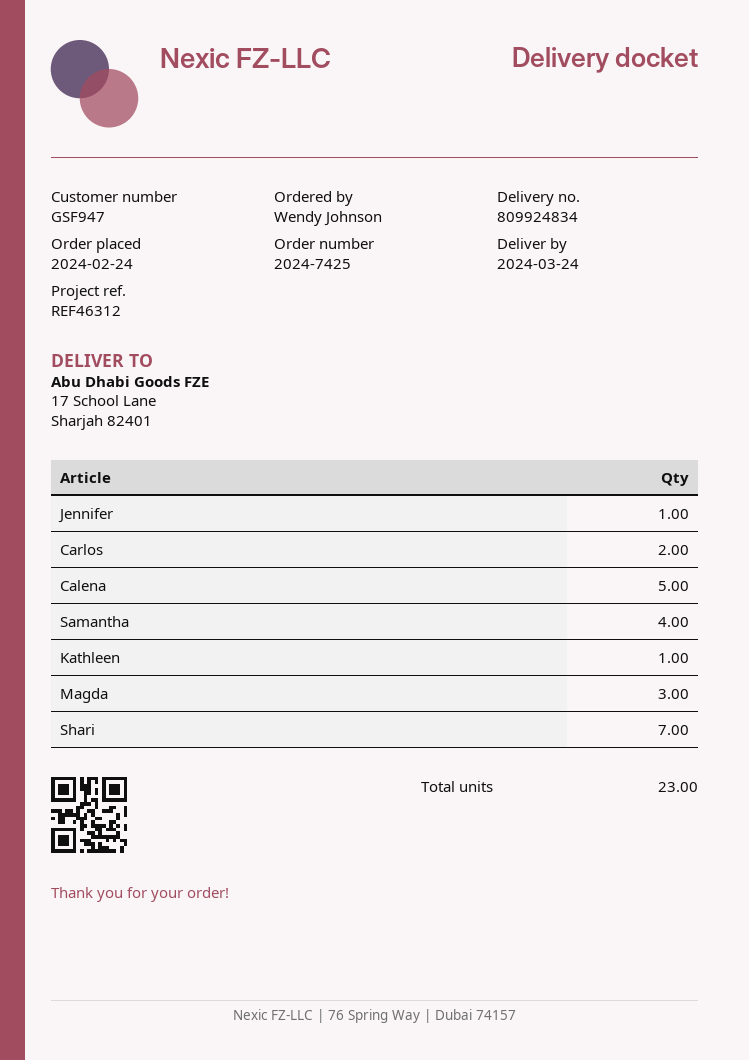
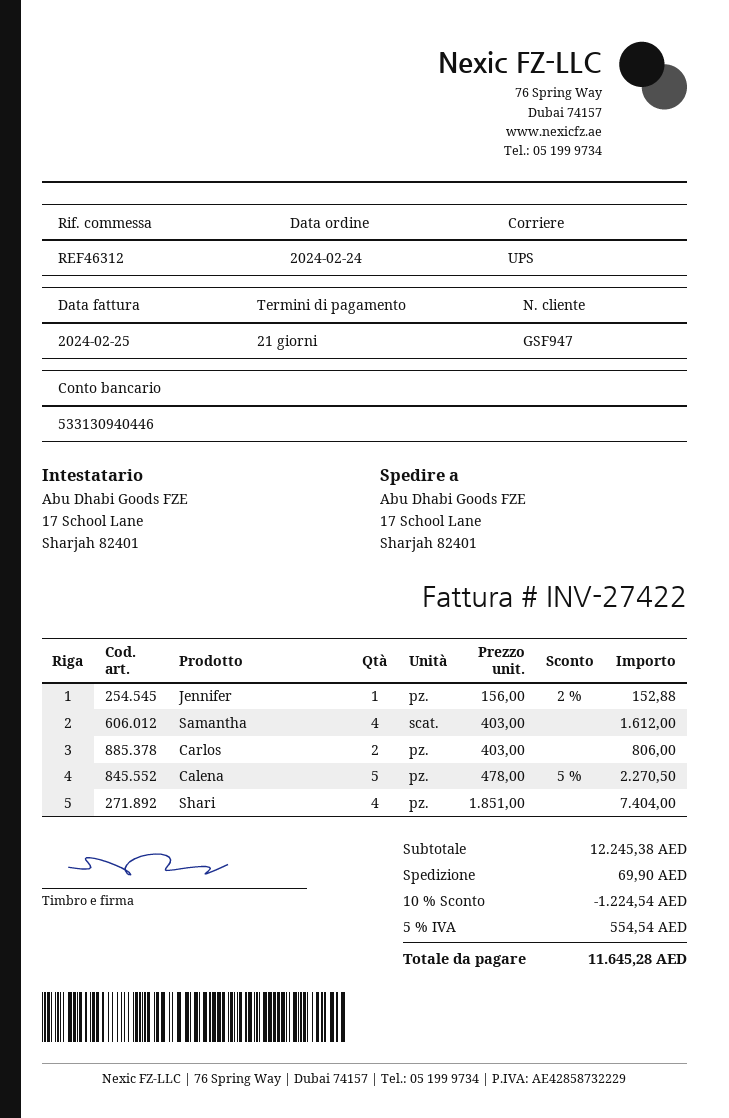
Kathleen: 1 -> none
Magda: 3 -> none
Shari: 7 -> 4

